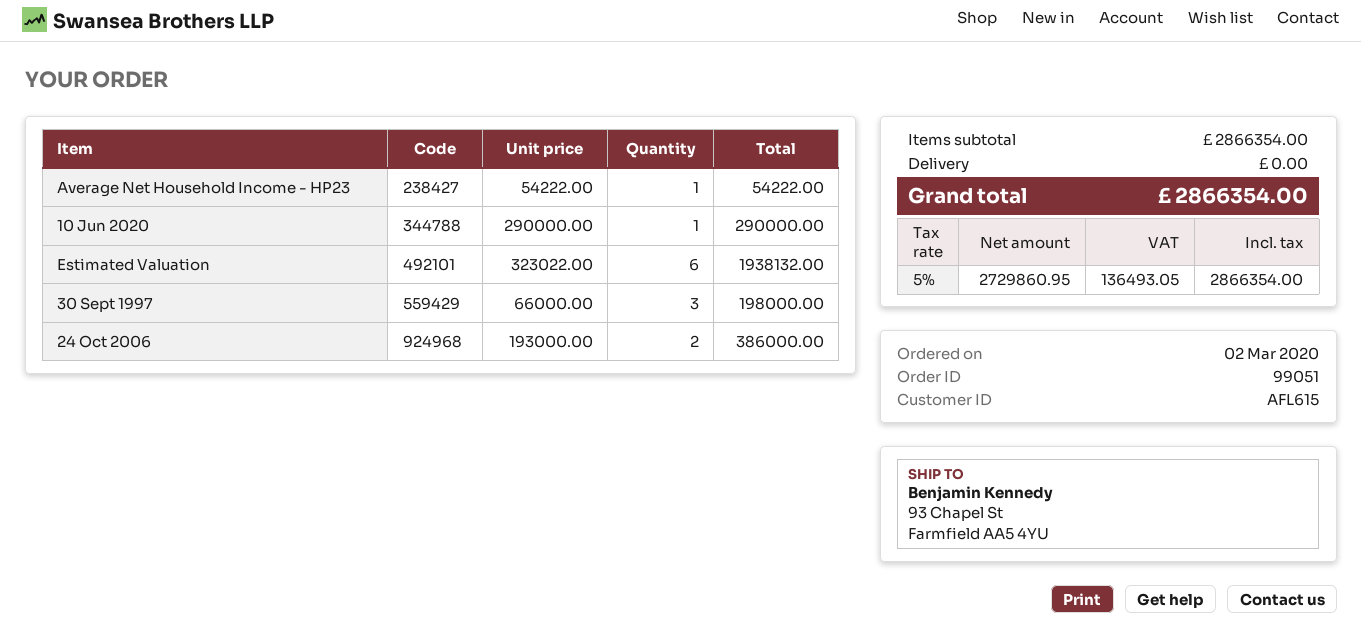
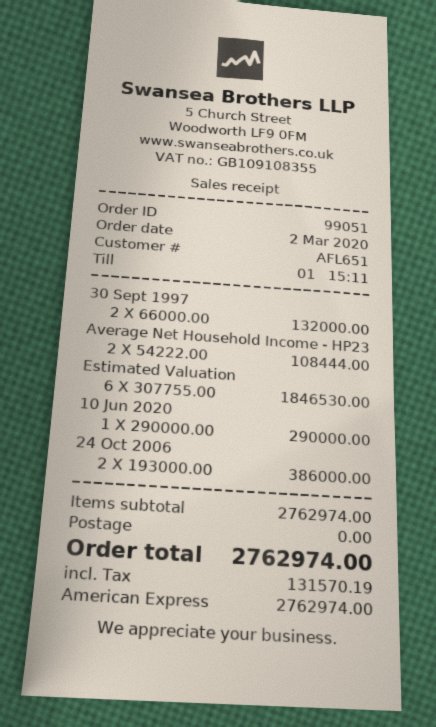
customer number: AFL615 -> AFL651
Average Net Household Income - HP23: 1 x 54222.00 = 54222.00 -> 2 x 54222.00 = 108444.00
Estimated Valuation: 6 x 323022.00 = 1938132.00 -> 6 x 307755.00 = 1846530.00
30 Sept 1997: 3 x 66000.00 = 198000.00 -> 2 x 66000.00 = 132000.00
subtotal: 2866354.00 -> 2762974.00
tax: 136493.05 -> 131570.19
total: 2866354.00 -> 2762974.00

